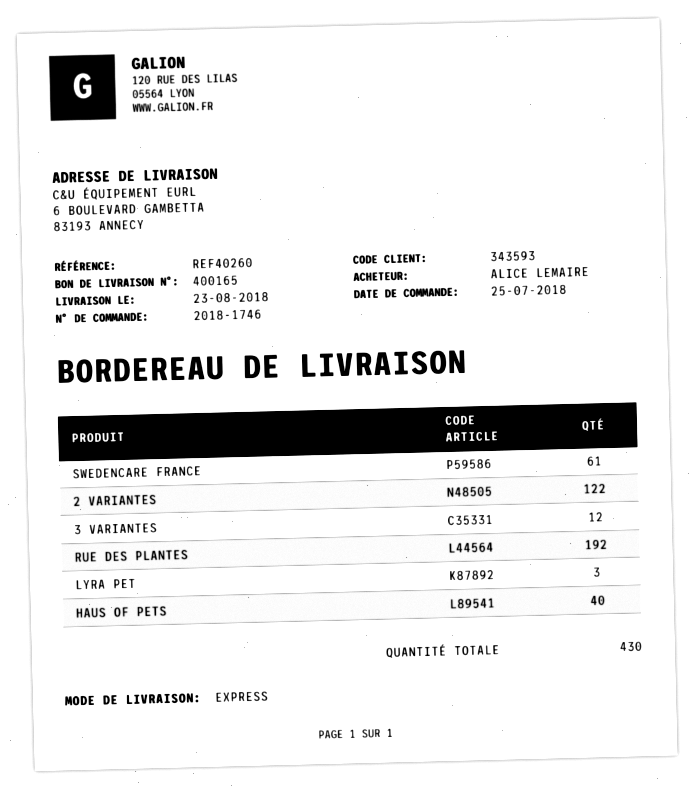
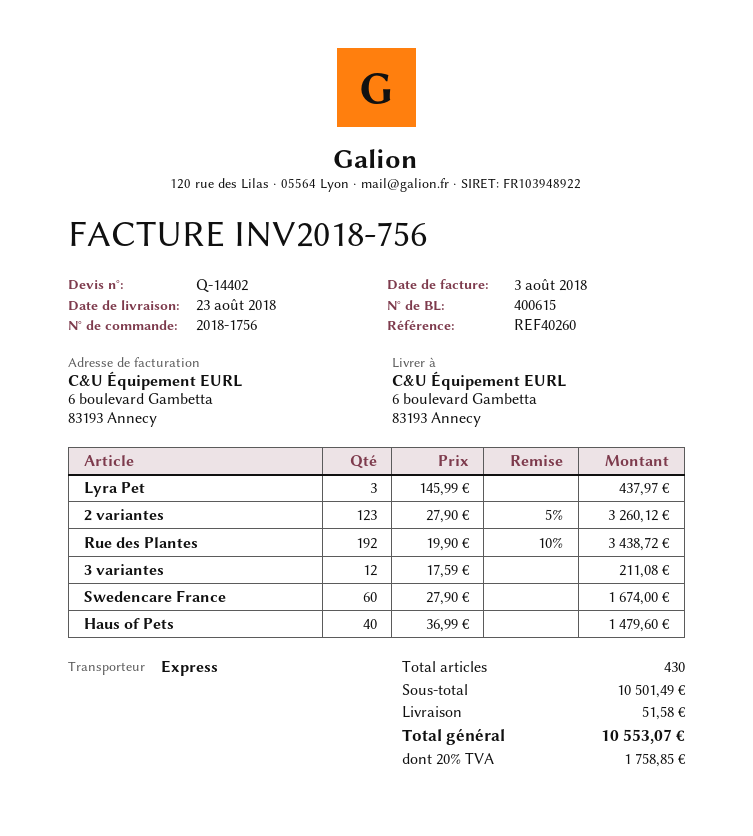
order number: 2018-1746 -> 2018-1756
delivery note number: 400165 -> 400615
SWEDENCARE FRANCE: 61 -> 60
2 VARIANTES: 122 -> 123

